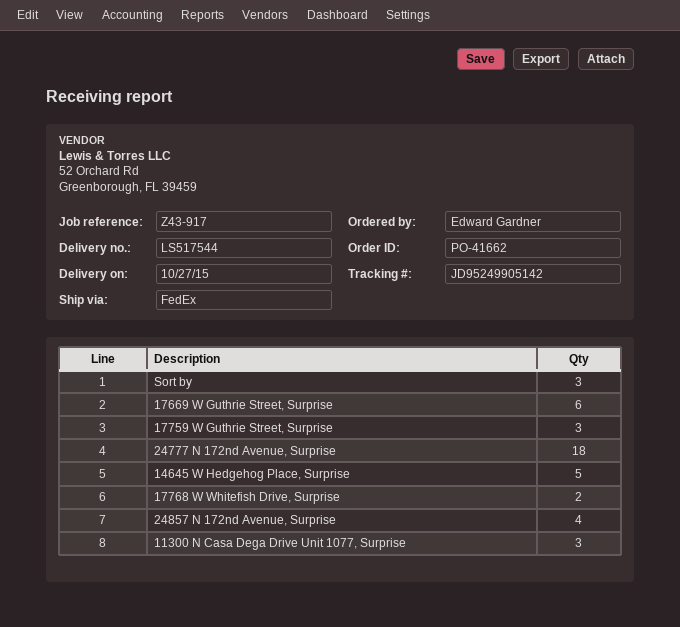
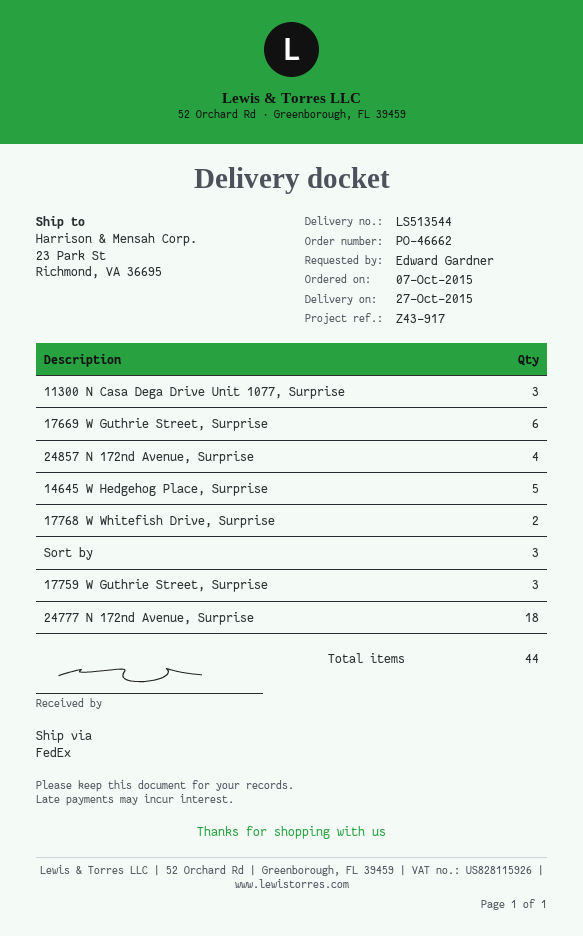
order number: PO-41662 -> PO-46662
delivery note number: LS517544 -> LS513544

